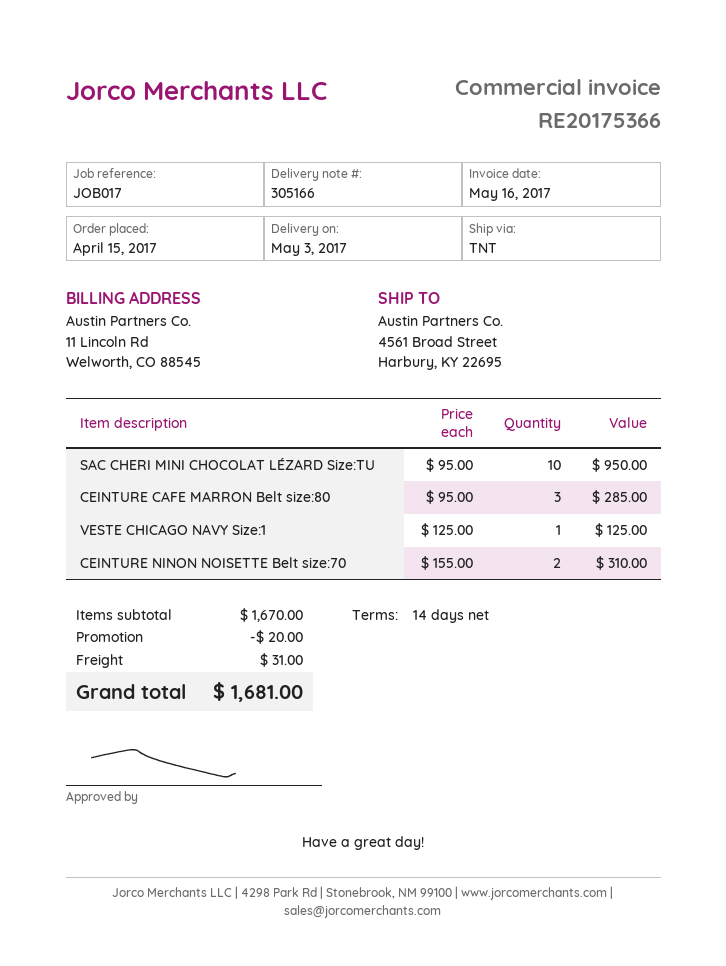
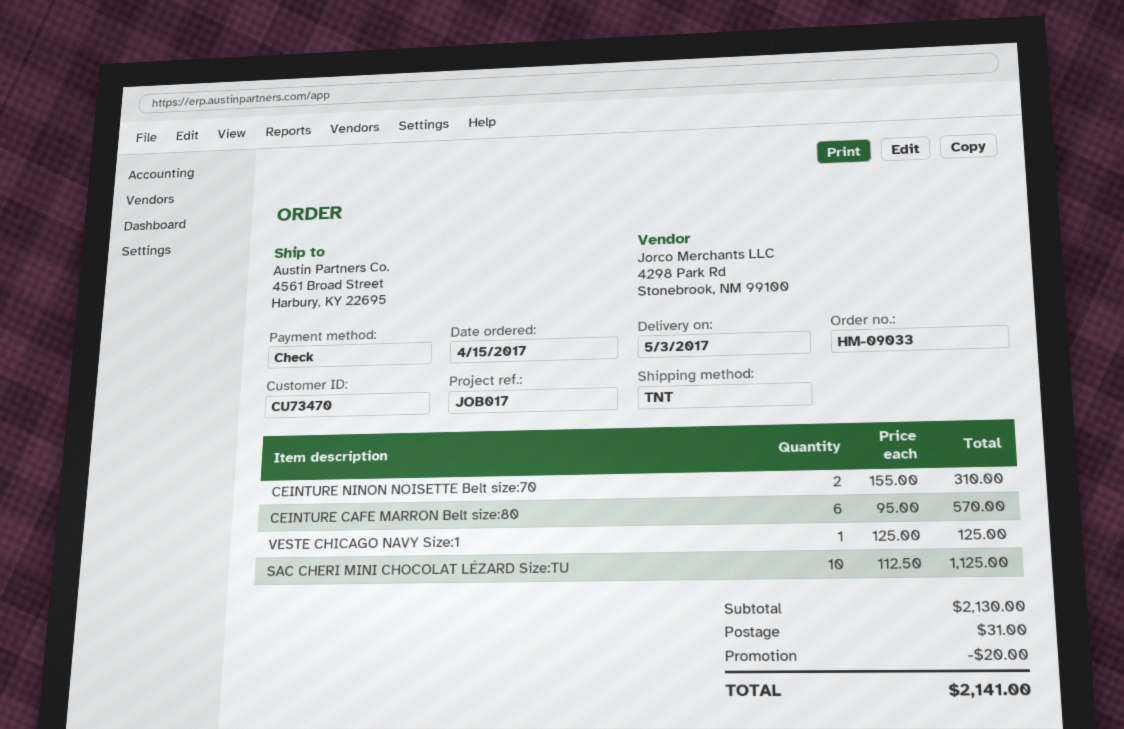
SAC CHERI MINI CHOCOLAT LÉZARD Size:TU: 10 x 95.00 = 950.00 -> 10 x 112.50 = 1125.00
CEINTURE CAFE MARRON Belt size:80: 3 x 95.00 = 285.00 -> 6 x 95.00 = 570.00
subtotal: 1670.00 -> 2130.00
total: 1681.00 -> 2141.00

